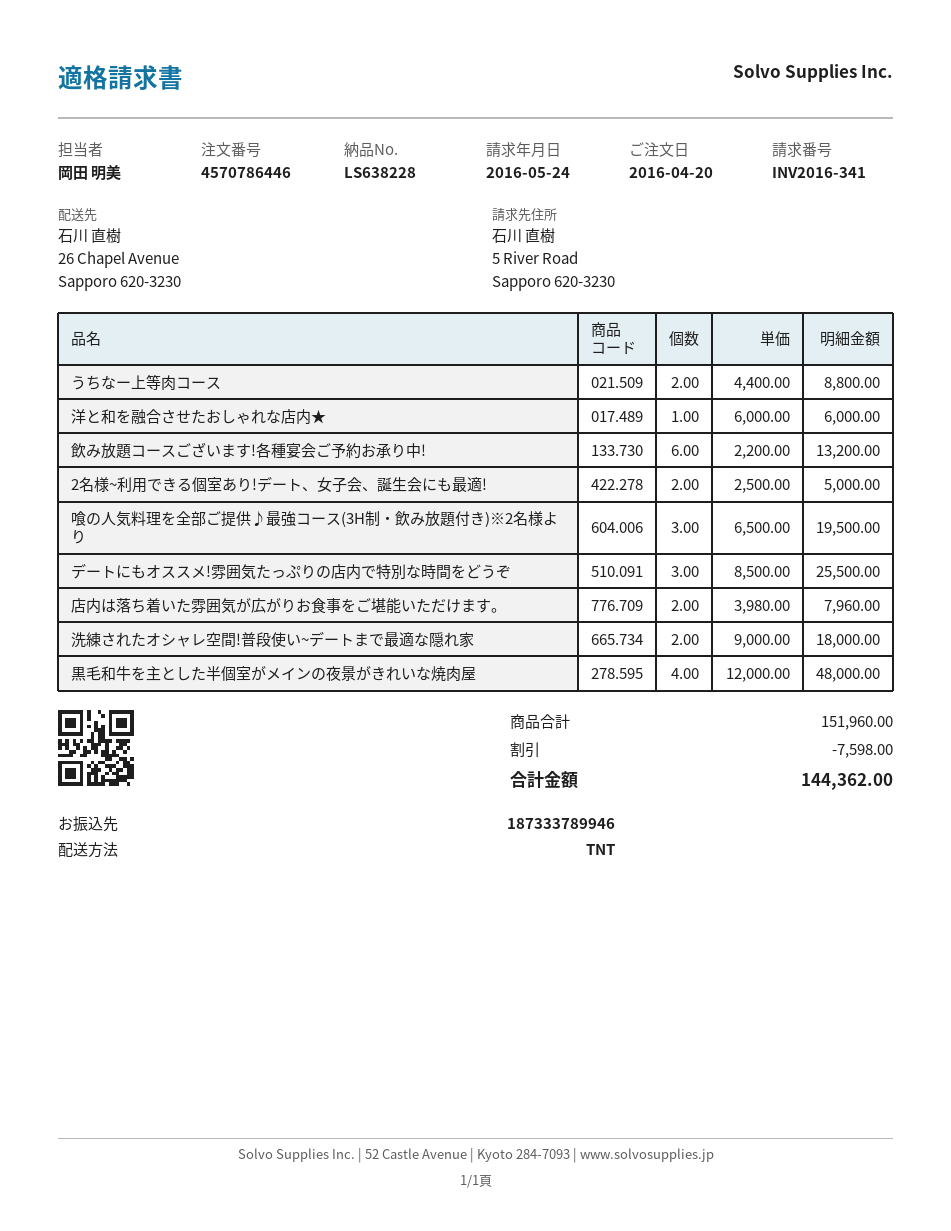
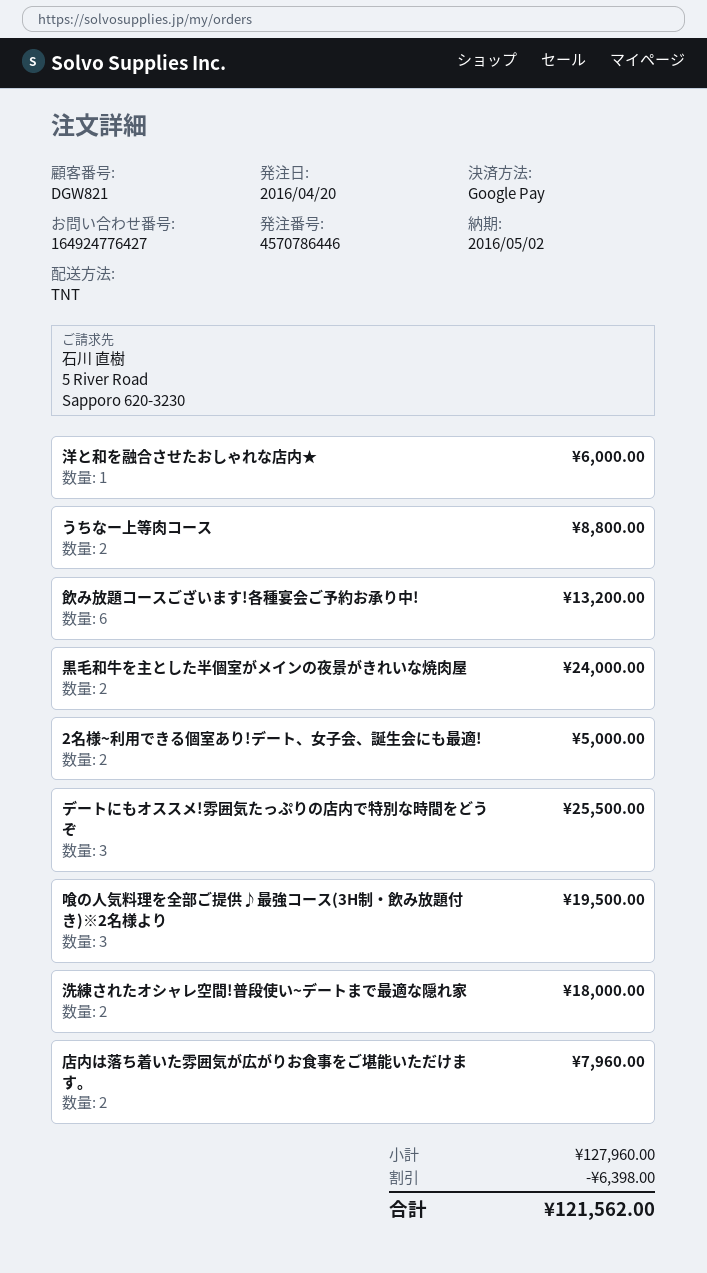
黒毛和牛を主とした半個室がメインの夜景がきれいな焼肉屋: 4 for 48000.00 -> 2 for 24000.00
subtotal: 151960.00 -> 127960.00
discount: 7598.00 -> 6398.00
total: 144362.00 -> 121562.00

